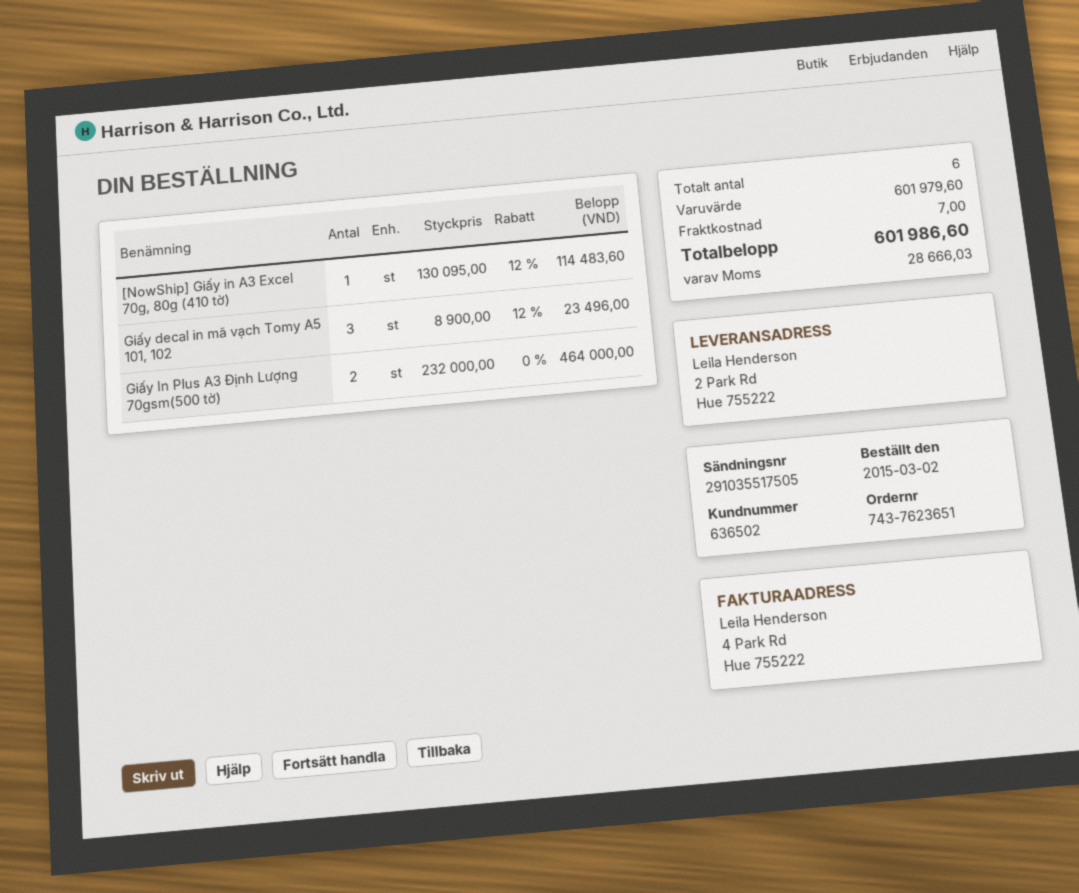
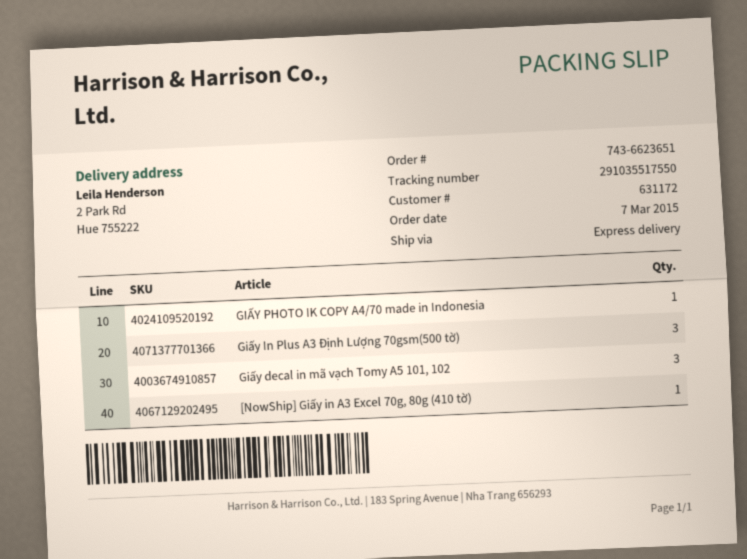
order number: 743-7623651 -> 743-6623651
order date: 2015-03-02 -> 2015-03-07
customer number: 636502 -> 631172
tracking number: 291035517505 -> 291035517550
Giấy In Plus A3 Định Lượng 70gsm(500 tờ): 2 -> 3
GIẤY PHOTO IK COPY A4/70 made in Indonesia: none -> 1

